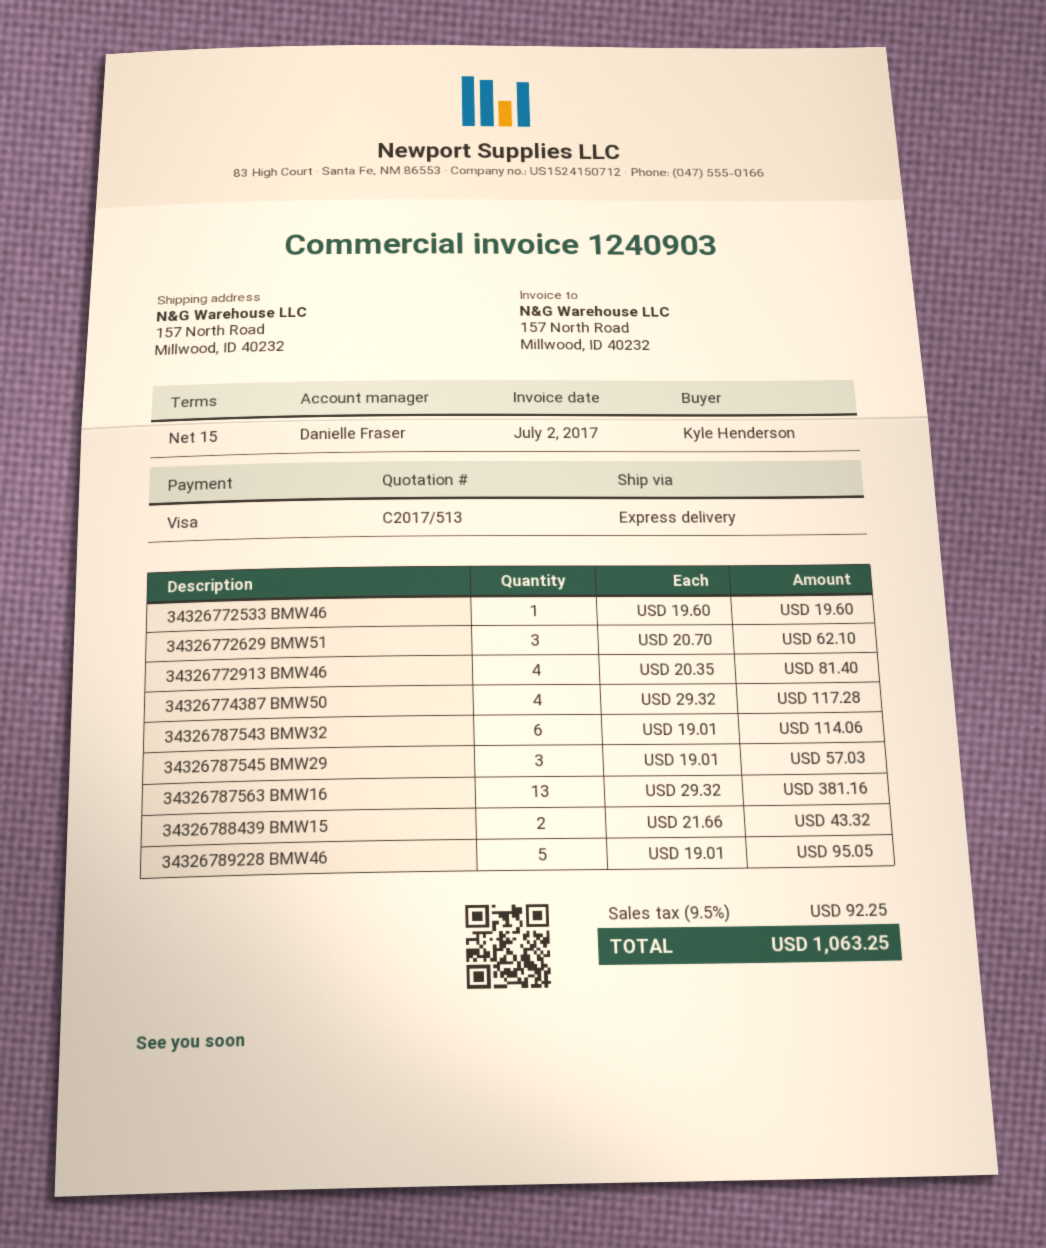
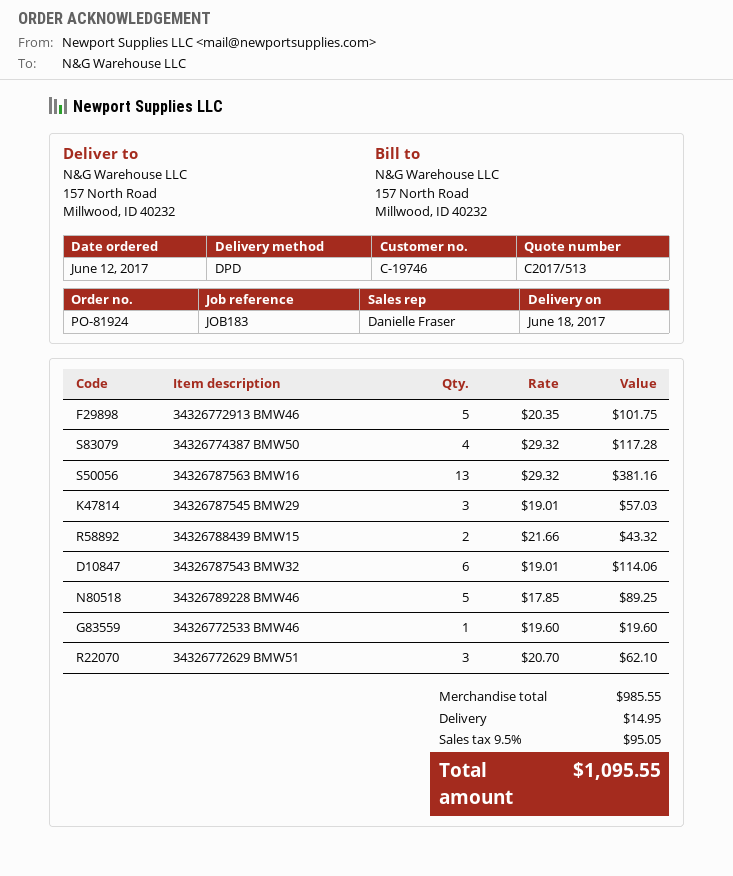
shipping method: express -> DPD
34326772913 BMW46: 4 x 20.35 = 81.40 -> 5 x 20.35 = 101.75
34326789228 BMW46: 5 x 19.01 = 95.05 -> 5 x 17.85 = 89.25
shipping: none -> 14.95
tax: 9.5% = 92.25 -> 9.5% = 95.05
total: 1063.25 -> 1095.55

